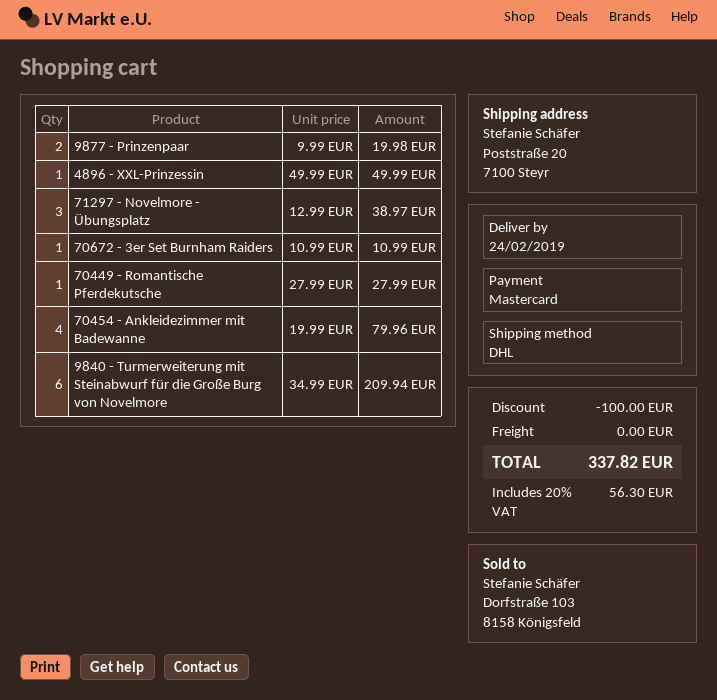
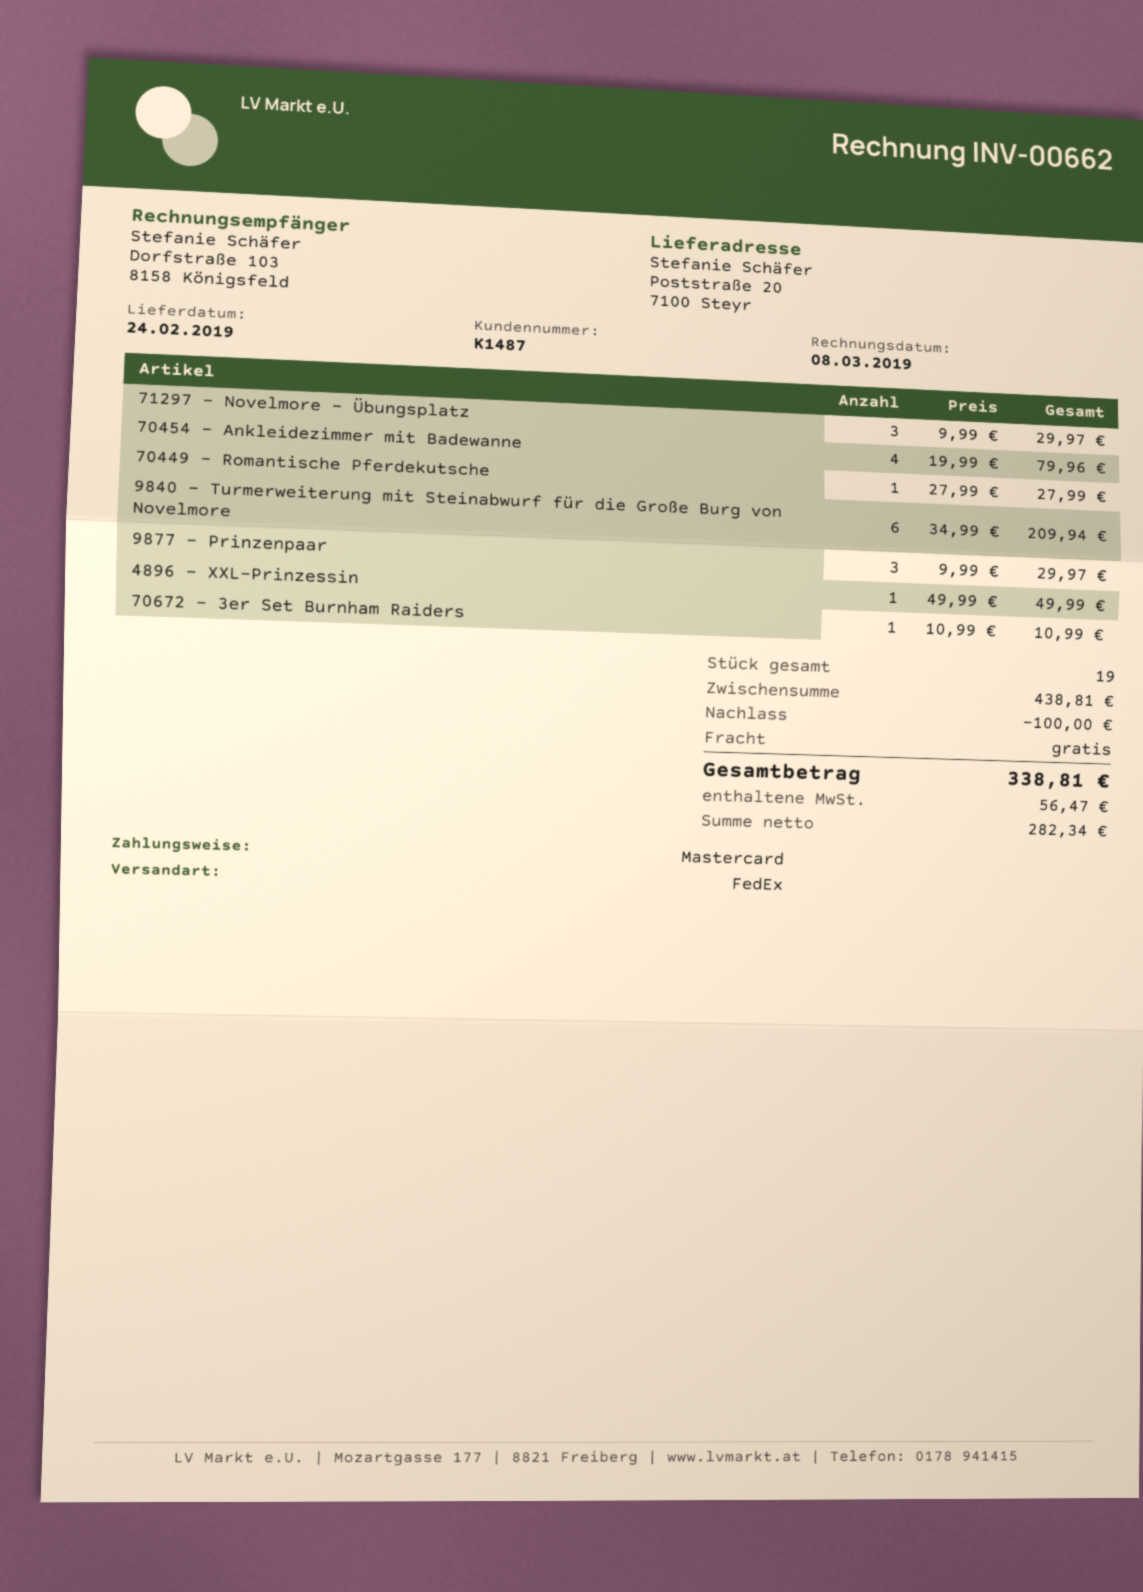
shipping method: DHL -> FedEx
9877 - Prinzenpaar: 2 x 9.99 = 19.98 -> 3 x 9.99 = 29.97
71297 - Novelmore - Übungsplatz: 3 x 12.99 = 38.97 -> 3 x 9.99 = 29.97
tax: 56.30 -> 56.47
total: 337.82 -> 338.81

